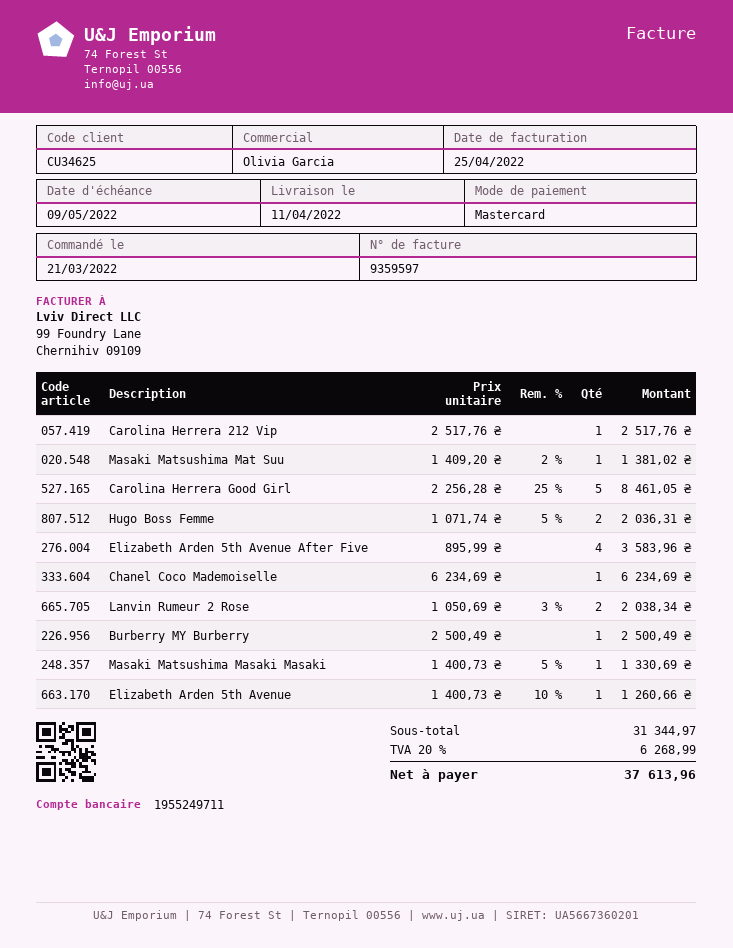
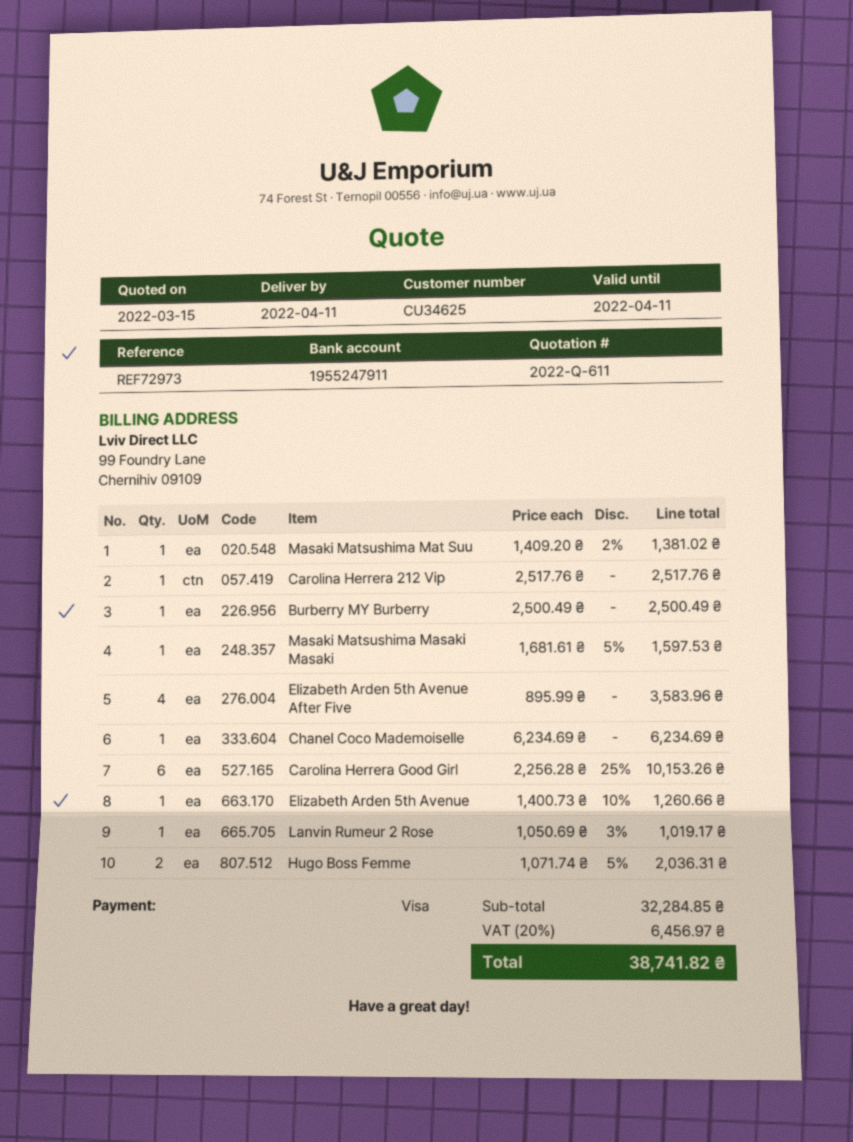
payment method: Mastercard -> Visa
bank account: 1955249711 -> 1955247911
Carolina Herrera Good Girl: 5 x 2256.28 - 25% = 8461.05 -> 6 x 2256.28 - 25% = 10153.26
Lanvin Rumeur 2 Rose: 2 x 1050.69 - 3% = 2038.34 -> 1 x 1050.69 - 3% = 1019.17
Masaki Matsushima Masaki Masaki: 1 x 1400.73 - 5% = 1330.69 -> 1 x 1681.61 - 5% = 1597.53
subtotal: 31344.97 -> 32284.85
tax: 20% = 6268.99 -> 20% = 6456.97
total: 37613.96 -> 38741.82

